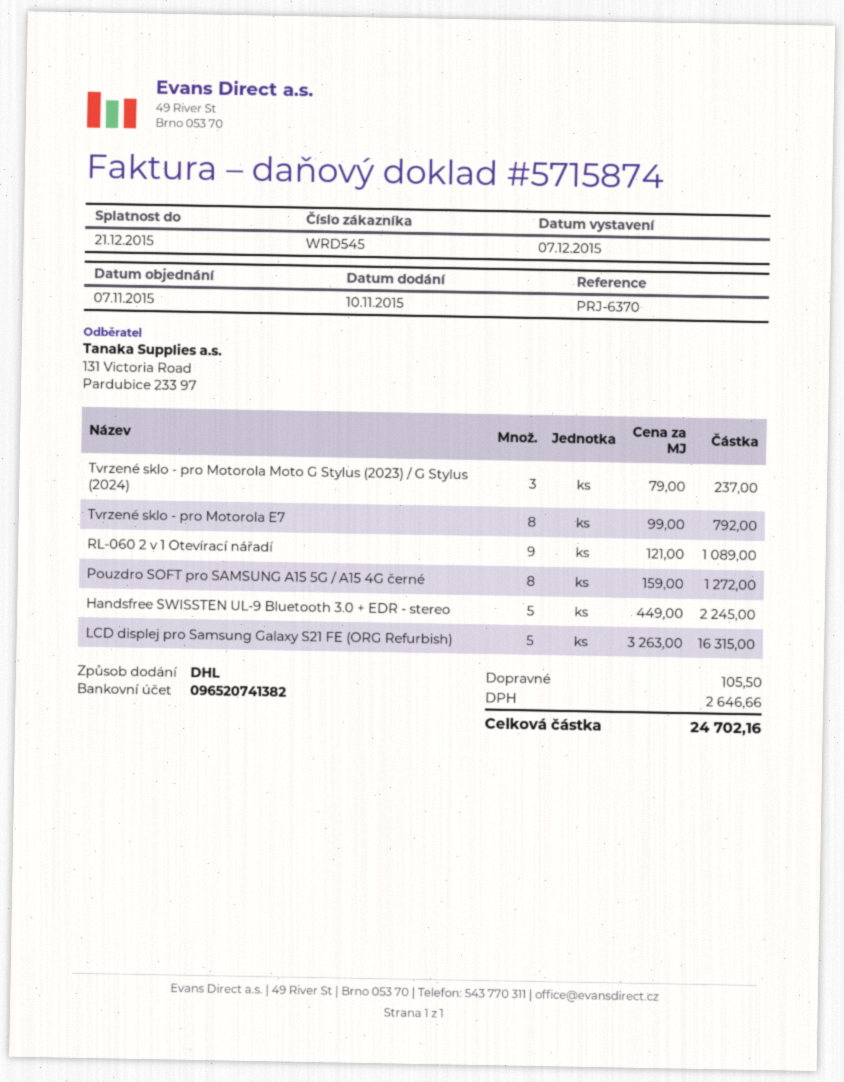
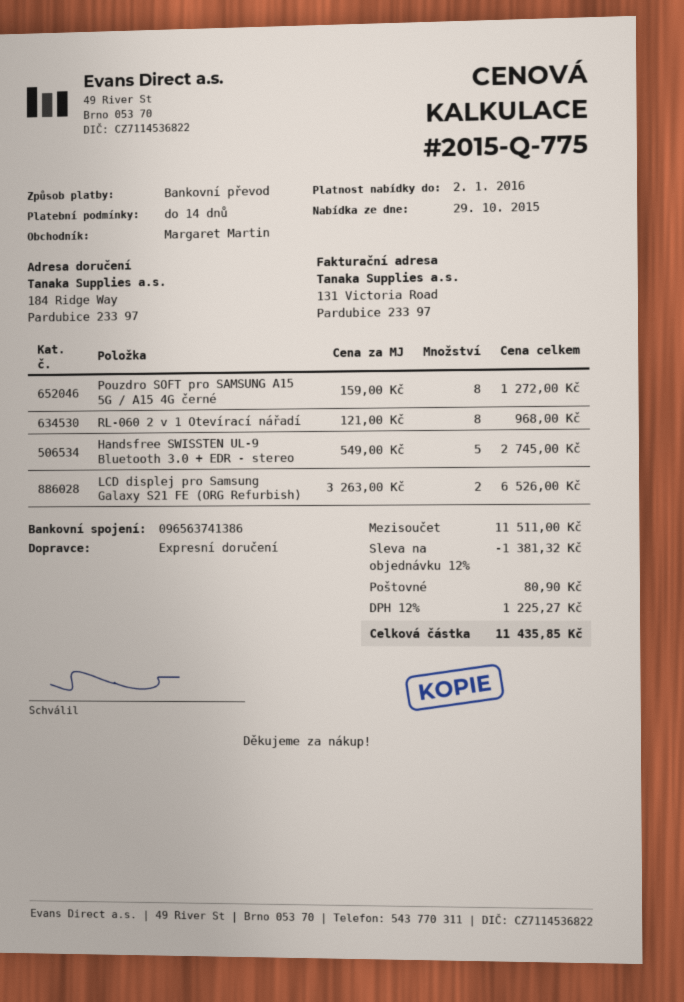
bank account: 096520741382 -> 096563741386
shipping method: DHL -> express
Tvrzené sklo - pro Motorola Moto G Stylus (2023) / G Stylus (2024): 3 x 79.00 = 237.00 -> none
Tvrzené sklo - pro Motorola E7: 8 x 99.00 = 792.00 -> none
RL-060 2 v 1 Otevírací nářadí: 9 x 121.00 = 1089.00 -> 8 x 121.00 = 968.00
Handsfree SWISSTEN UL-9 Bluetooth 3.0 + EDR - stereo: 5 x 449.00 = 2245.00 -> 5 x 549.00 = 2745.00
LCD displej pro Samsung Galaxy S21 FE (ORG Refurbish): 5 x 3263.00 = 16315.00 -> 2 x 3263.00 = 6526.00
discount: none -> 12% = 1381.32
shipping: 105.50 -> 80.90
tax: 2646.66 -> 1225.27
total: 24702.16 -> 11435.85

